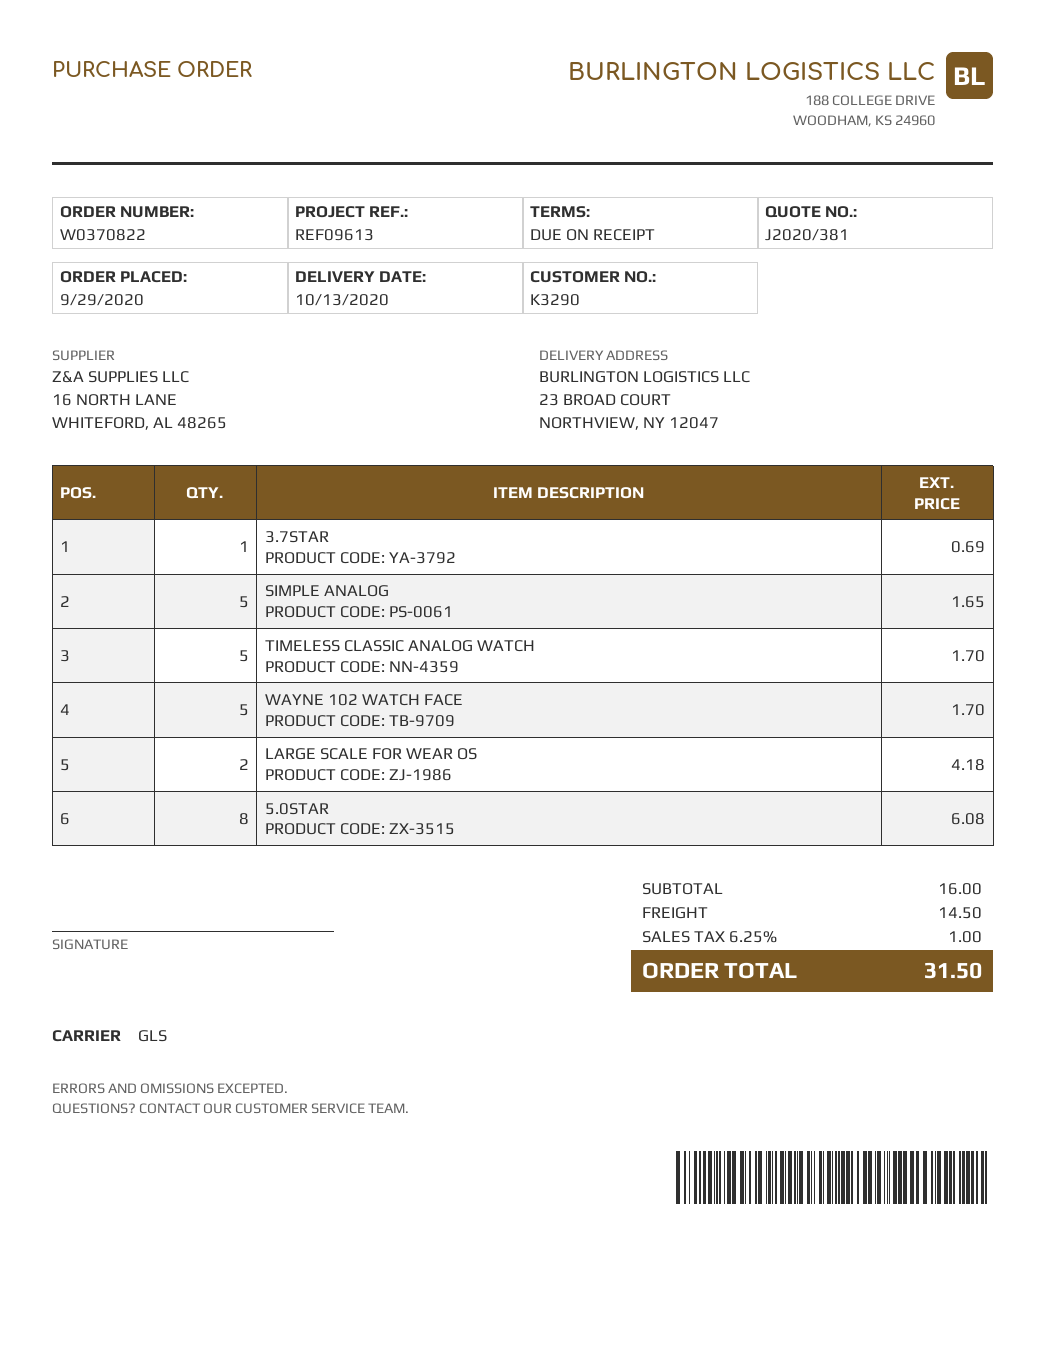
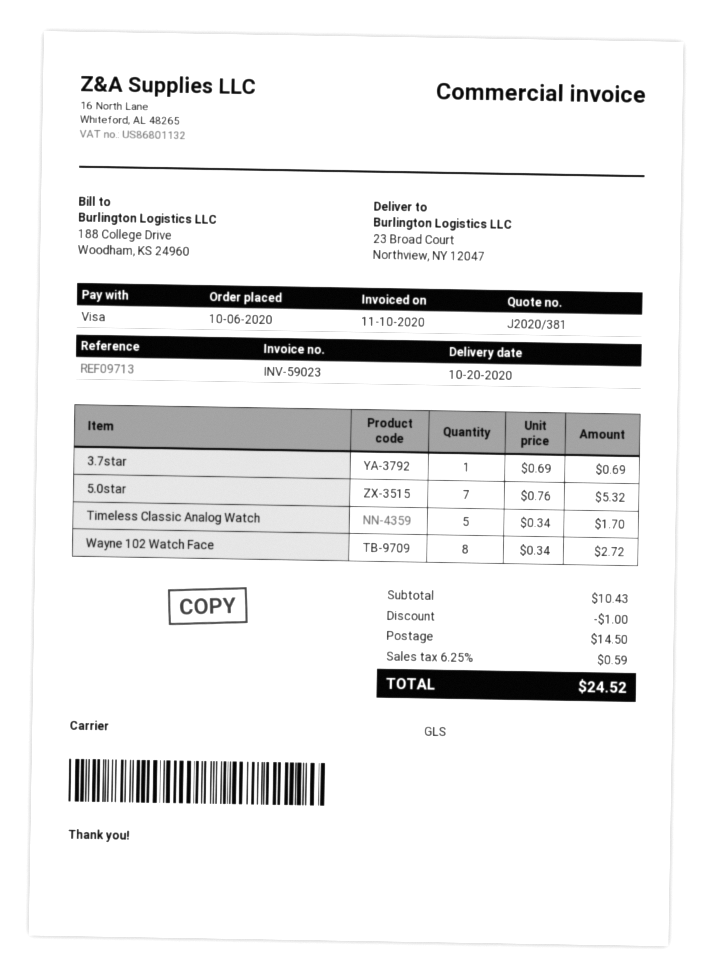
order date: 2020-09-29 -> 2020-10-06
delivery date: 2020-10-13 -> 2020-10-20
reference: REF09613 -> REF09713
SIMPLE ANALOG: 5 for 1.65 -> none
WAYNE 102 WATCH FACE: 5 for 1.70 -> 8 for 2.72
LARGE SCALE FOR WEAR OS: 2 for 4.18 -> none
5.0STAR: 8 for 6.08 -> 7 for 5.32
subtotal: 16.00 -> 10.43
discount: none -> 1.00
tax: 6.25% = 1.00 -> 6.25% = 0.59
total: 31.50 -> 24.52

